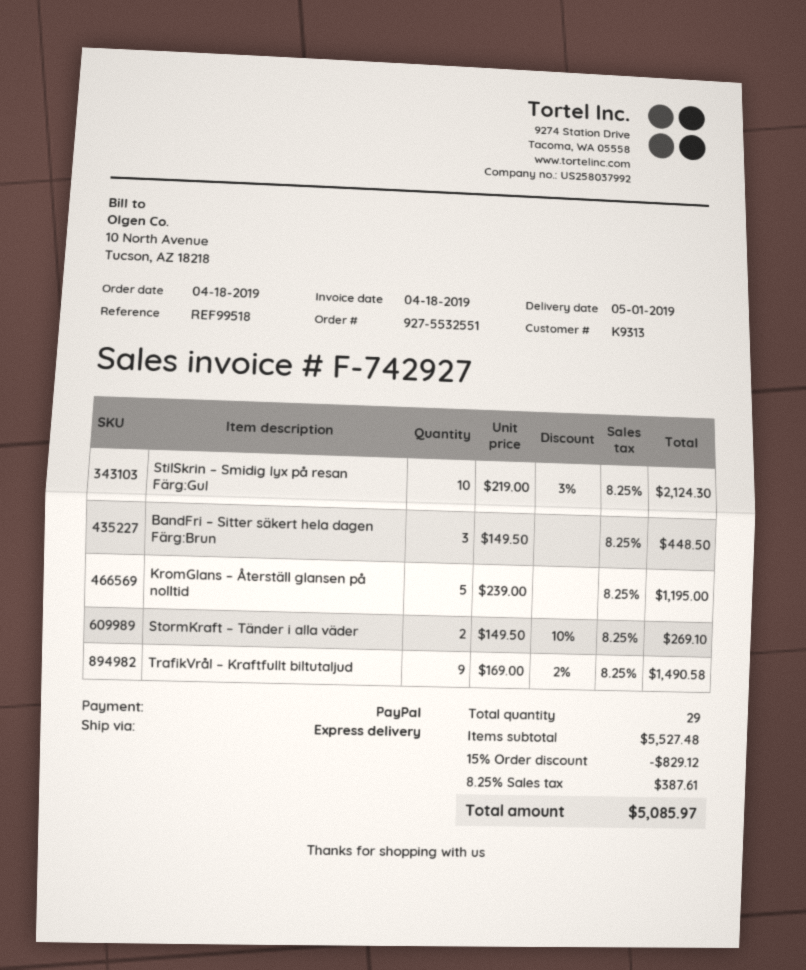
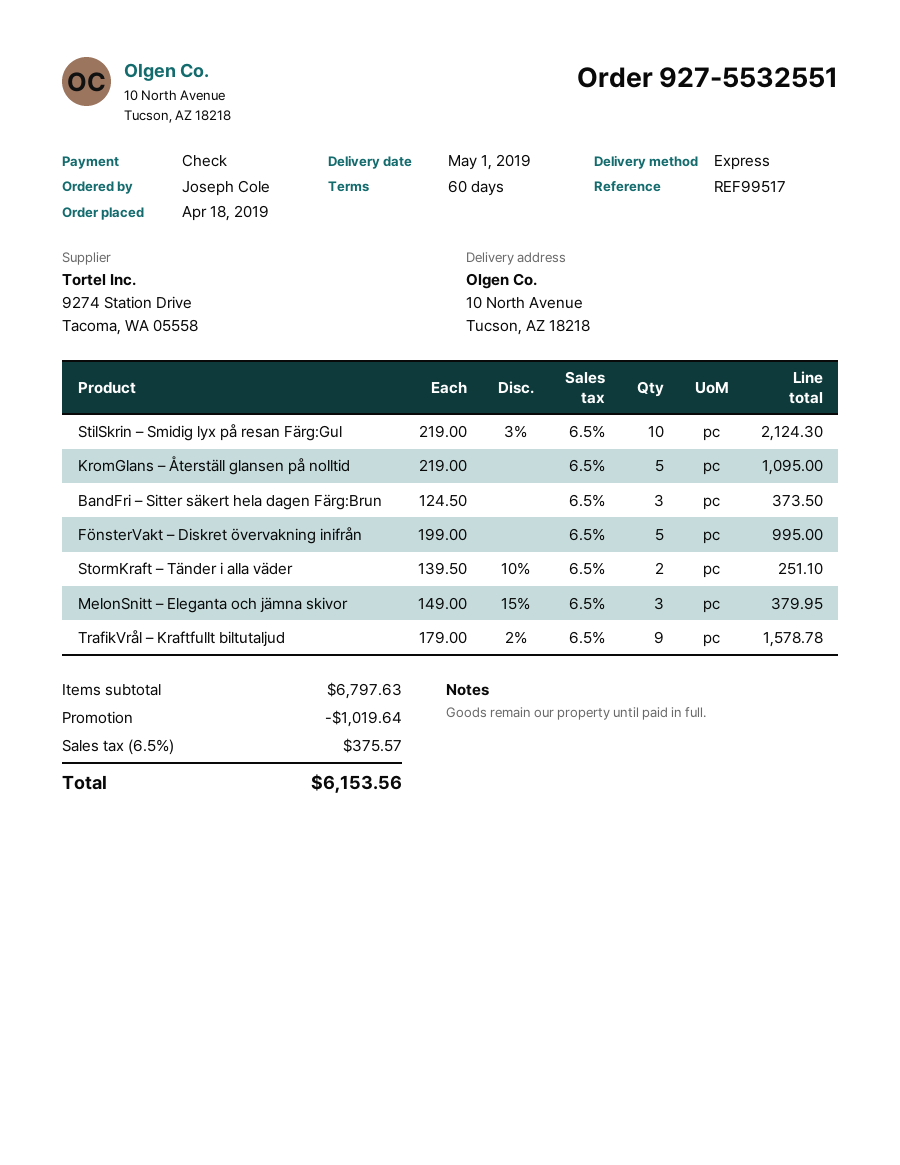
reference: REF99518 -> REF99517
payment method: PayPal -> cheque
BandFri – Sitter säkert hela dagen Färg:Brun: 3 x 149.50 = 448.50 -> 3 x 124.50 = 373.50
KromGlans – Återställ glansen på nolltid: 5 x 239.00 = 1195.00 -> 5 x 219.00 = 1095.00
StormKraft – Tänder i alla väder: 2 x 149.50 - 10% = 269.10 -> 2 x 139.50 - 10% = 251.10
TrafikVrål – Kraftfullt biltutaljud: 9 x 169.00 - 2% = 1490.58 -> 9 x 179.00 - 2% = 1578.78
FönsterVakt – Diskret övervakning inifrån: none -> 5 x 199.00 = 995.00
MelonSnitt – Eleganta och jämna skivor: none -> 3 x 149.00 - 15% = 379.95
subtotal: 5527.48 -> 6797.63
discount: 829.12 -> 1019.64
tax: 8.25% = 387.61 -> 6.5% = 375.57
total: 5085.97 -> 6153.56

